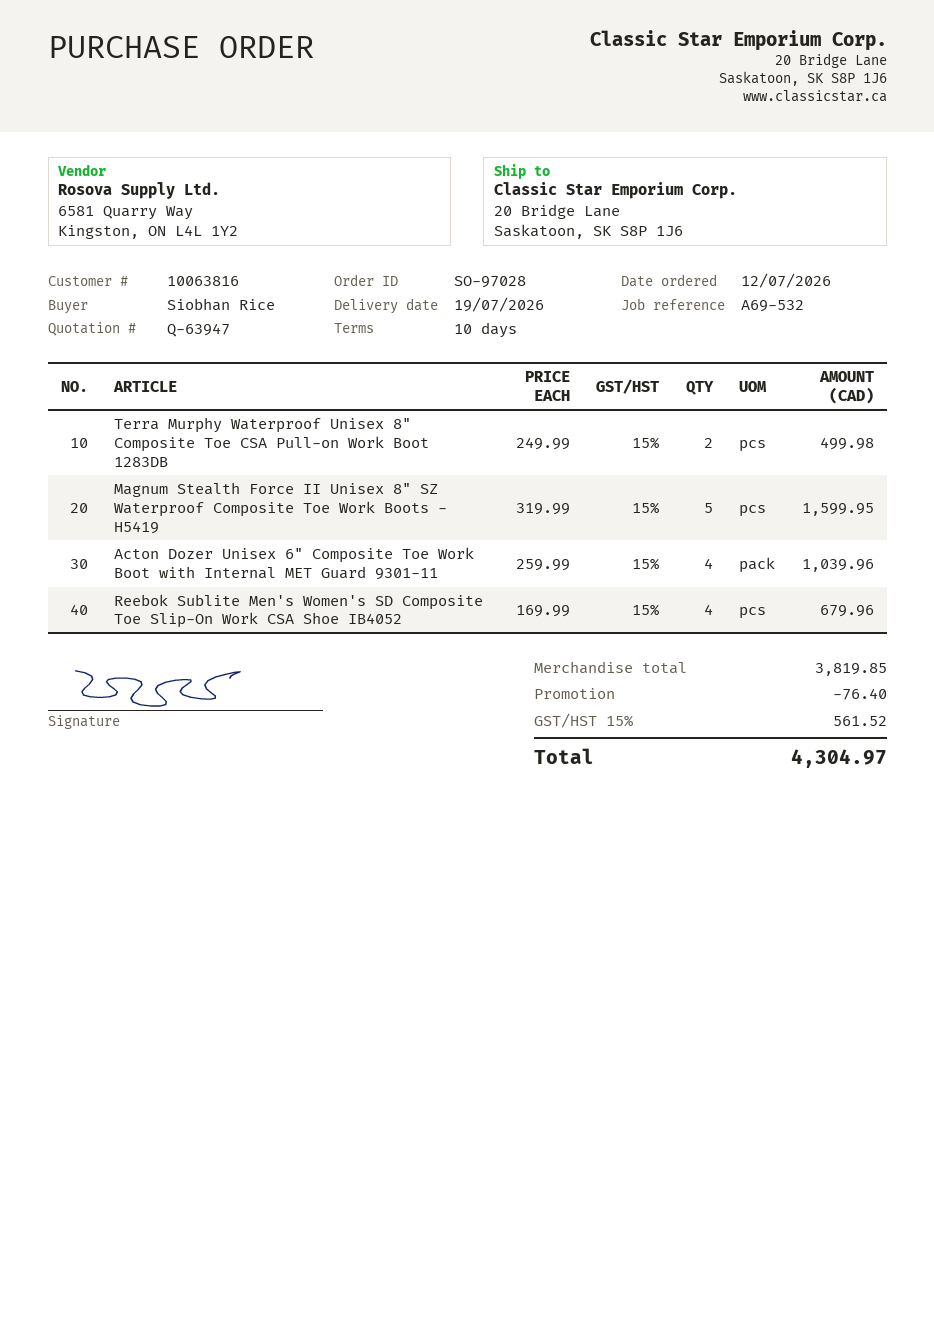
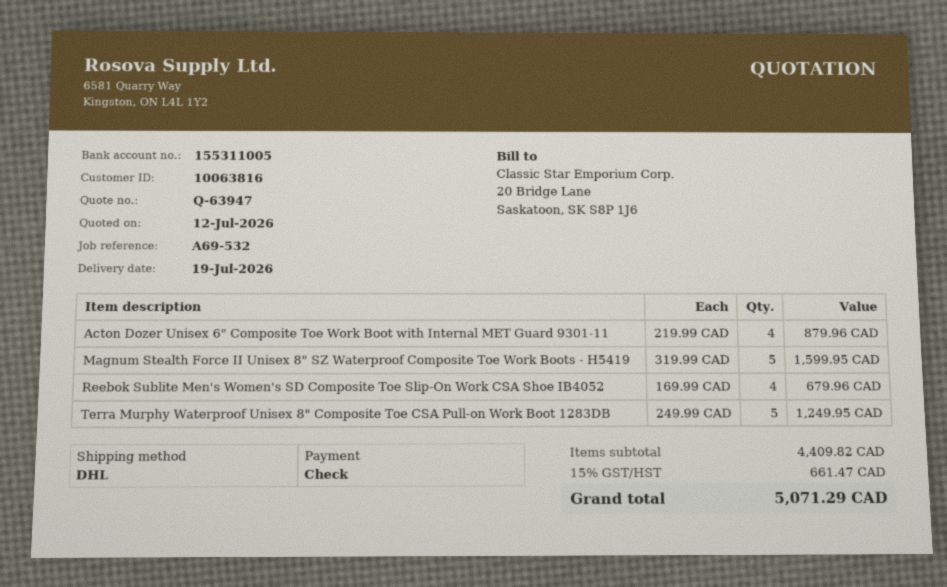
Terra Murphy Waterproof Unisex 8" Composite Toe CSA Pull-on Work Boot 1283DB: 2 x 249.99 = 499.98 -> 5 x 249.99 = 1249.95
Acton Dozer Unisex 6" Composite Toe Work Boot with Internal MET Guard 9301-11: 4 x 259.99 = 1039.96 -> 4 x 219.99 = 879.96
subtotal: 3819.85 -> 4409.82
discount: 76.40 -> none
tax: 15% = 561.52 -> 15% = 661.47
total: 4304.97 -> 5071.29

